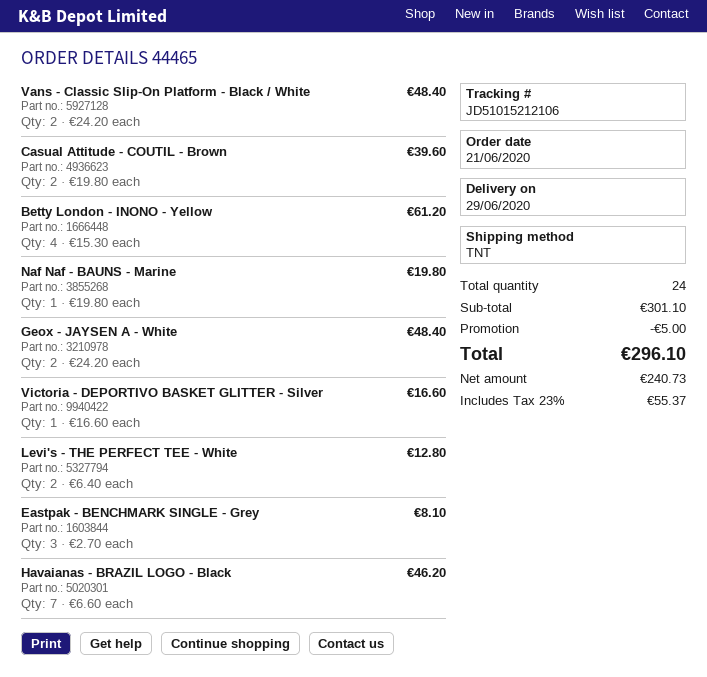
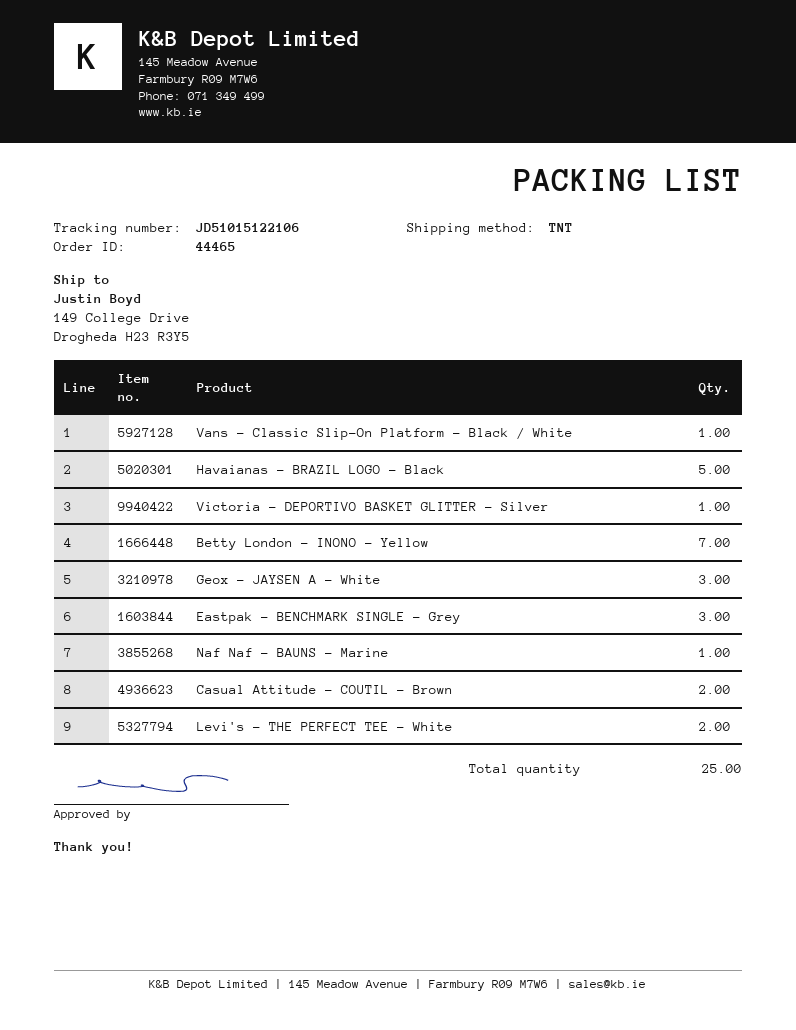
tracking number: JD51015212106 -> JD51015122106
Vans - Classic Slip-On Platform - Black / White: 2 -> 1
Betty London - INONO - Yellow: 4 -> 7
Geox - JAYSEN A - White: 2 -> 3
Havaianas - BRAZIL LOGO - Black: 7 -> 5
total quantity: 24 -> 25

